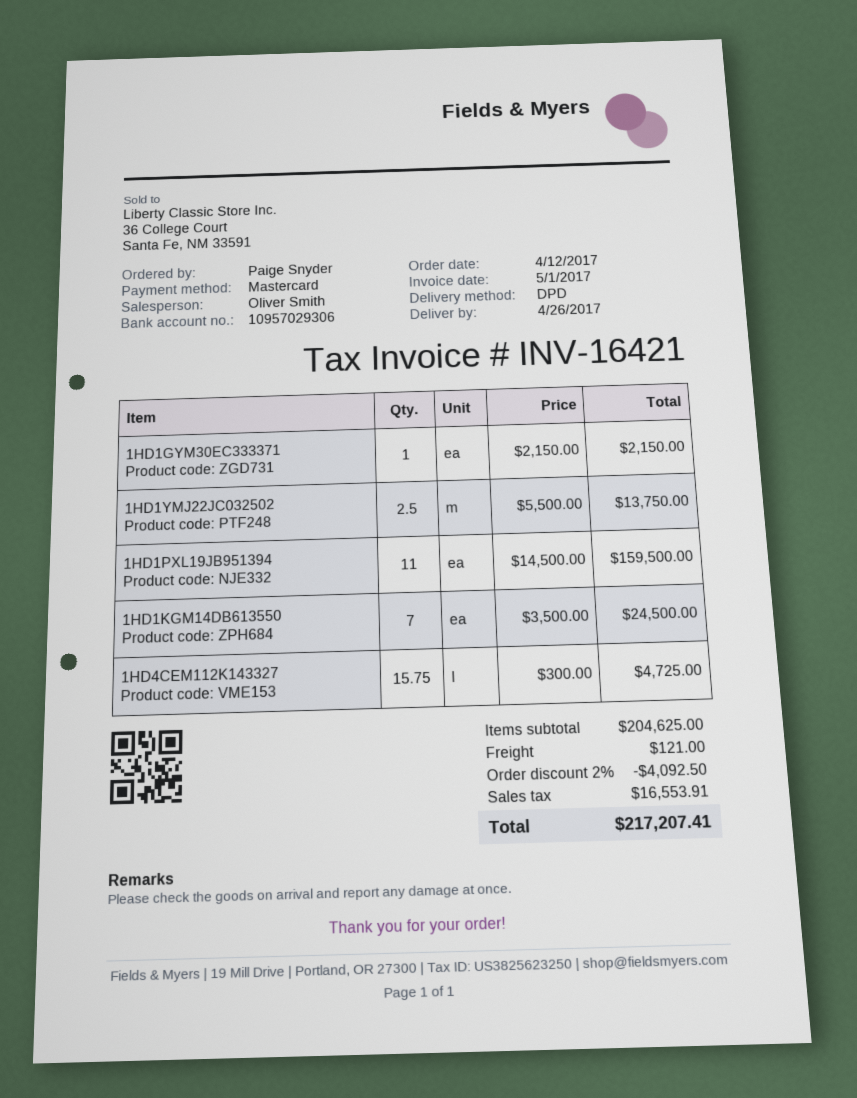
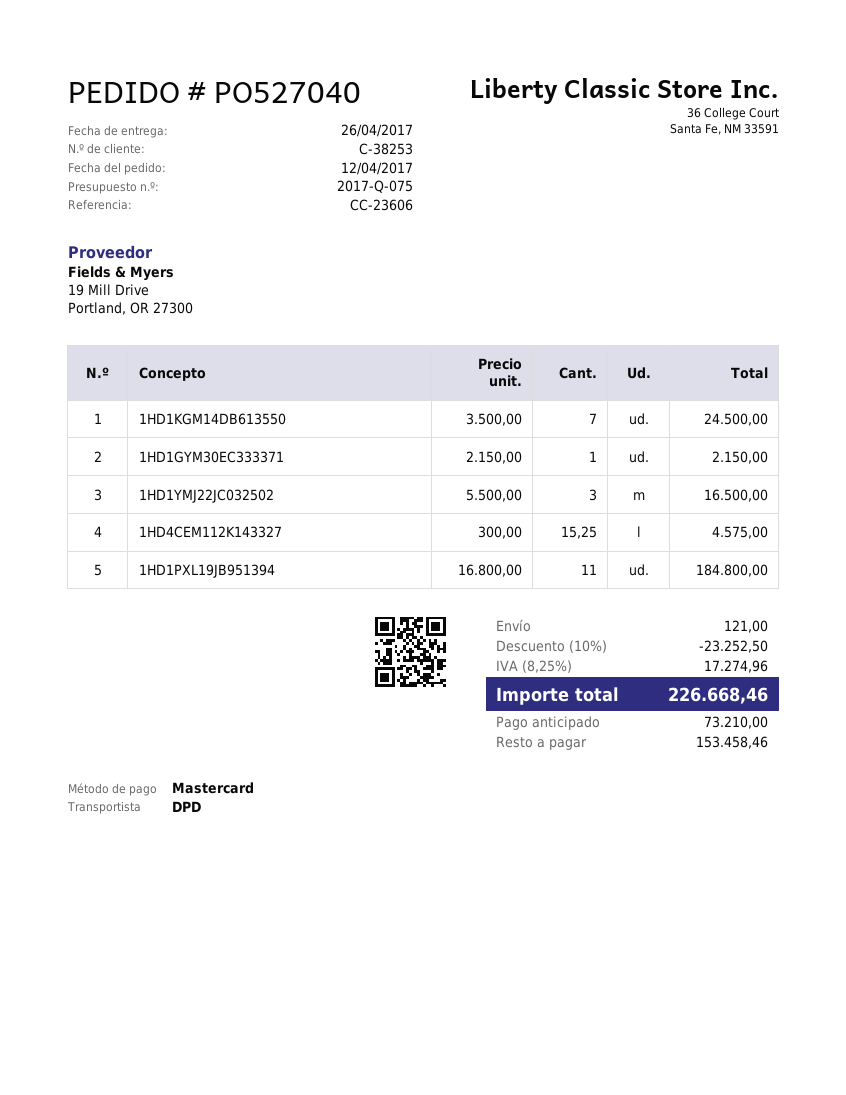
1HD1YMJ22JC032502: 2.5 x 5500.00 = 13750.00 -> 3 x 5500.00 = 16500.00
1HD1PXL19JB951394: 11 x 14500.00 = 159500.00 -> 11 x 16800.00 = 184800.00
1HD4CEM112K143327: 15.75 x 300.00 = 4725.00 -> 15.25 x 300.00 = 4575.00
discount: 2% = 4092.50 -> 10% = 23252.50
tax: 16553.91 -> 17274.96
total: 217207.41 -> 226668.46

